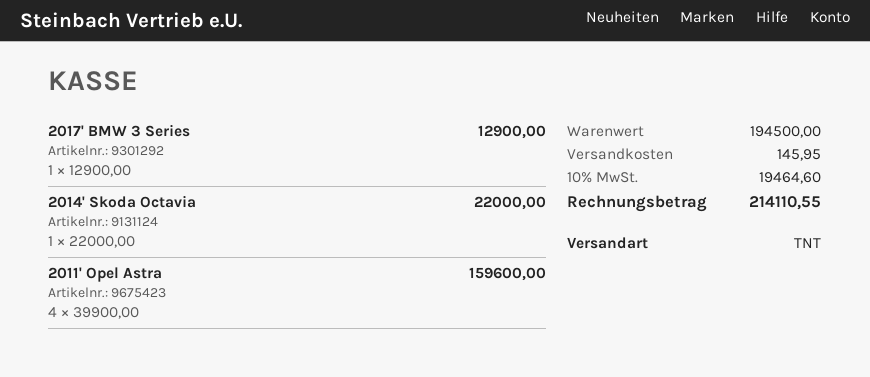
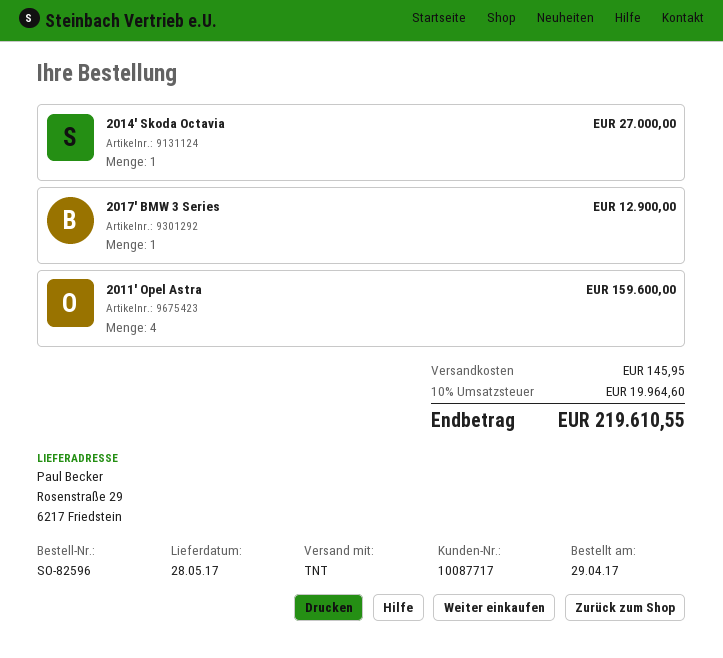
2014' Skoda Octavia: 1 for 22000.00 -> 1 for 27000.00
tax: 10% = 19464.60 -> 10% = 19964.60
total: 214110.55 -> 219610.55

